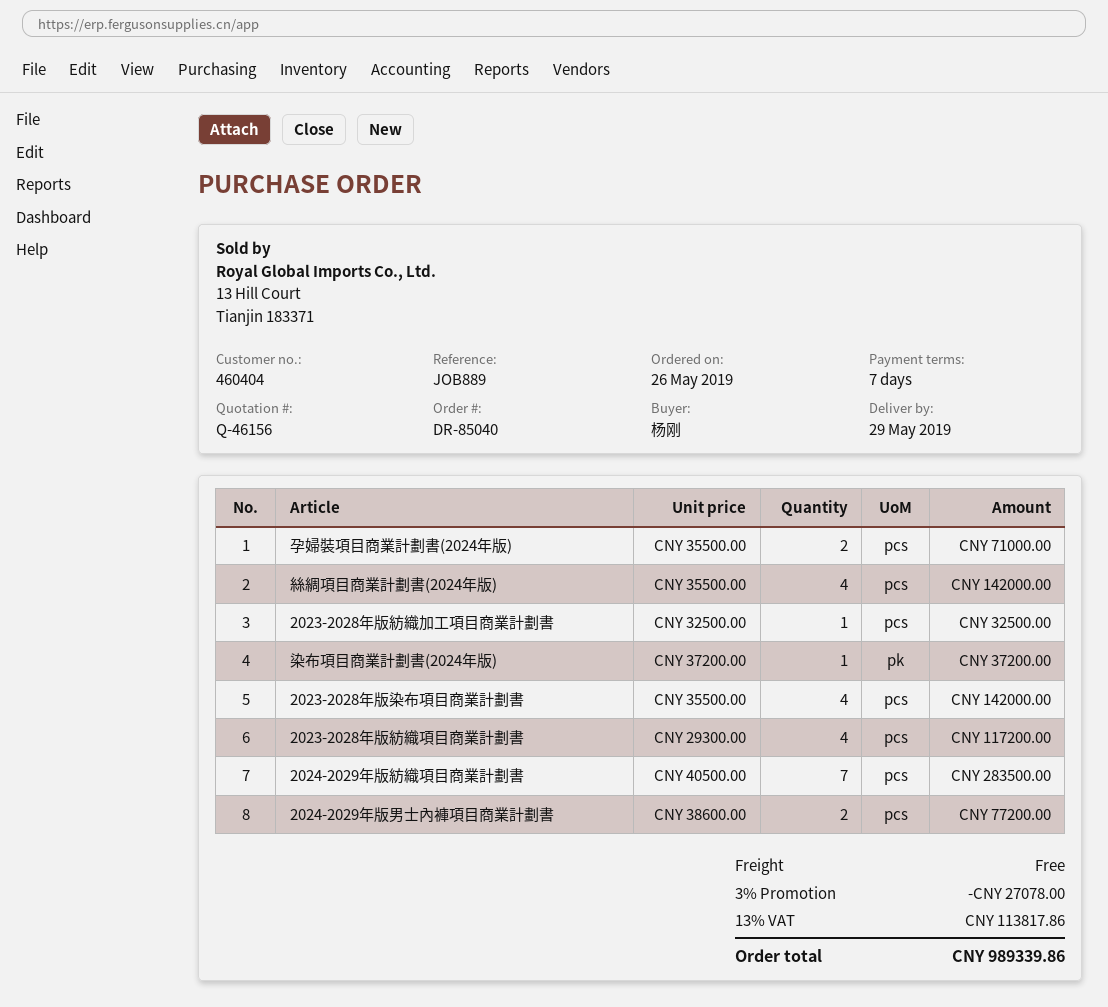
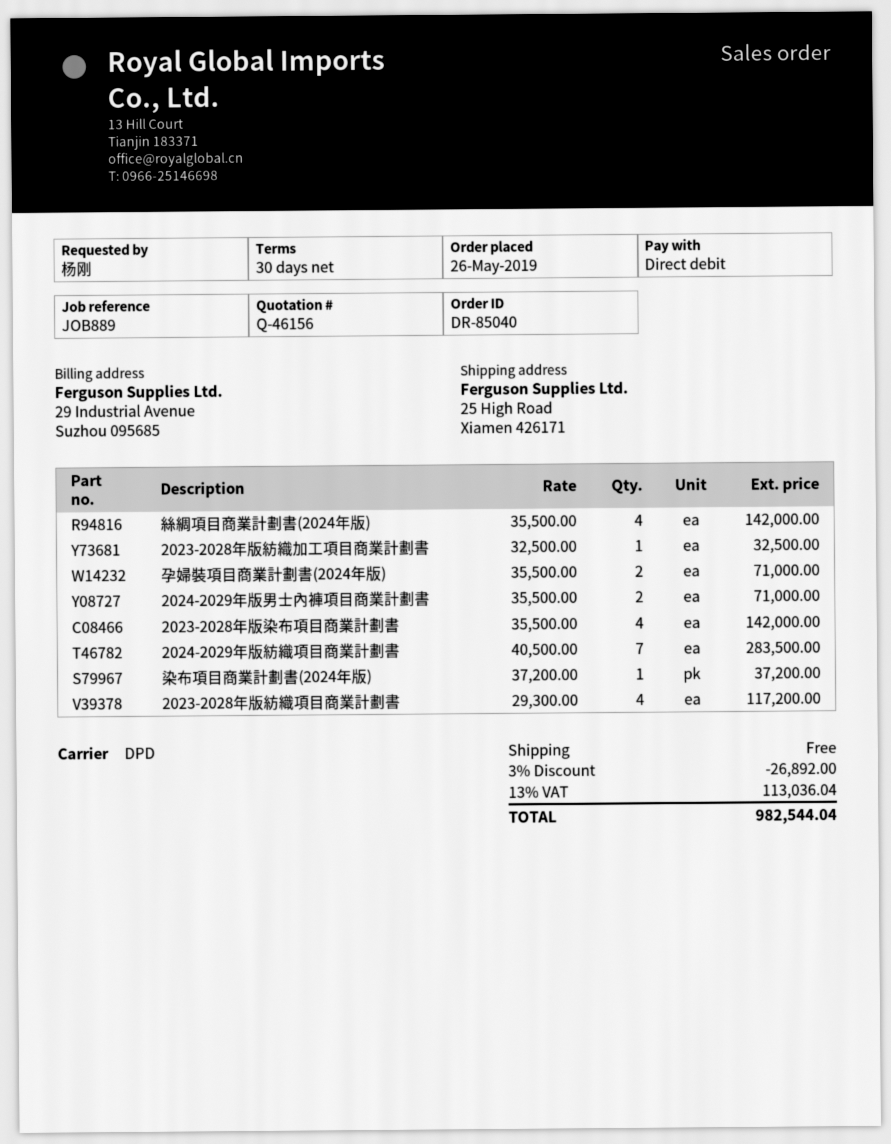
payment terms: 7 days -> 30 days
2024-2029年版男士內褲項目商業計劃書: 2 x 38600.00 = 77200.00 -> 2 x 35500.00 = 71000.00
discount: 3% = 27078.00 -> 3% = 26892.00
tax: 13% = 113817.86 -> 13% = 113036.04
total: 989339.86 -> 982544.04

